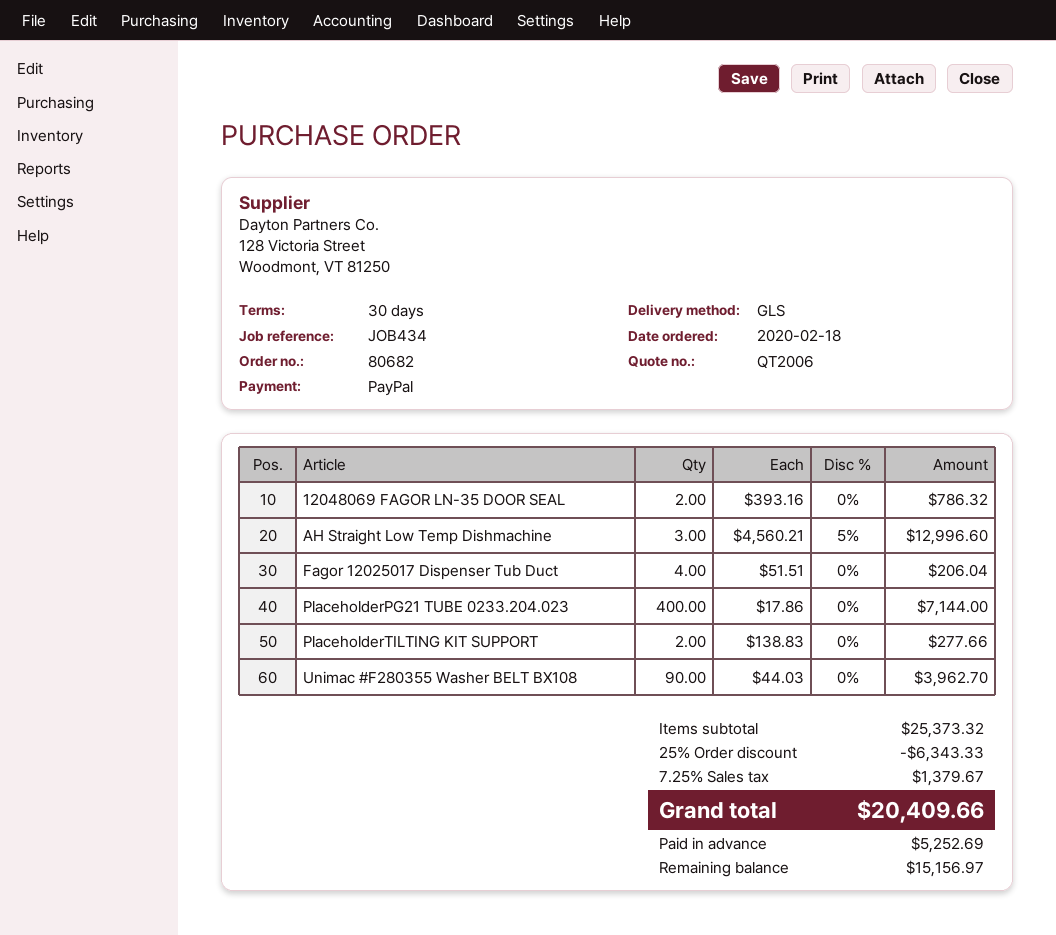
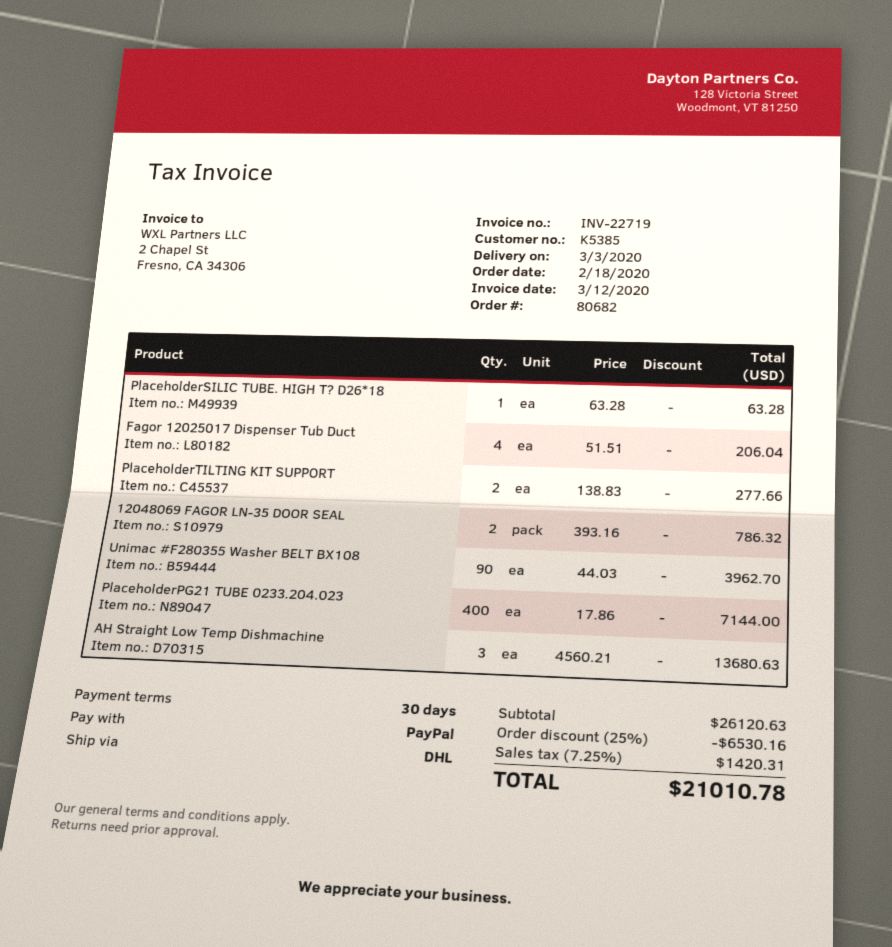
shipping method: GLS -> DHL
AH Straight Low Temp Dishmachine: 3 x 4560.21 - 5% = 12996.60 -> 3 x 4560.21 = 13680.63
PlaceholderSILIC TUBE. HIGH T? D26*18: none -> 1 x 63.28 = 63.28
subtotal: 25373.32 -> 26120.63
discount: 25% = 6343.33 -> 25% = 6530.16
tax: 7.25% = 1379.67 -> 7.25% = 1420.31
total: 20409.66 -> 21010.78

